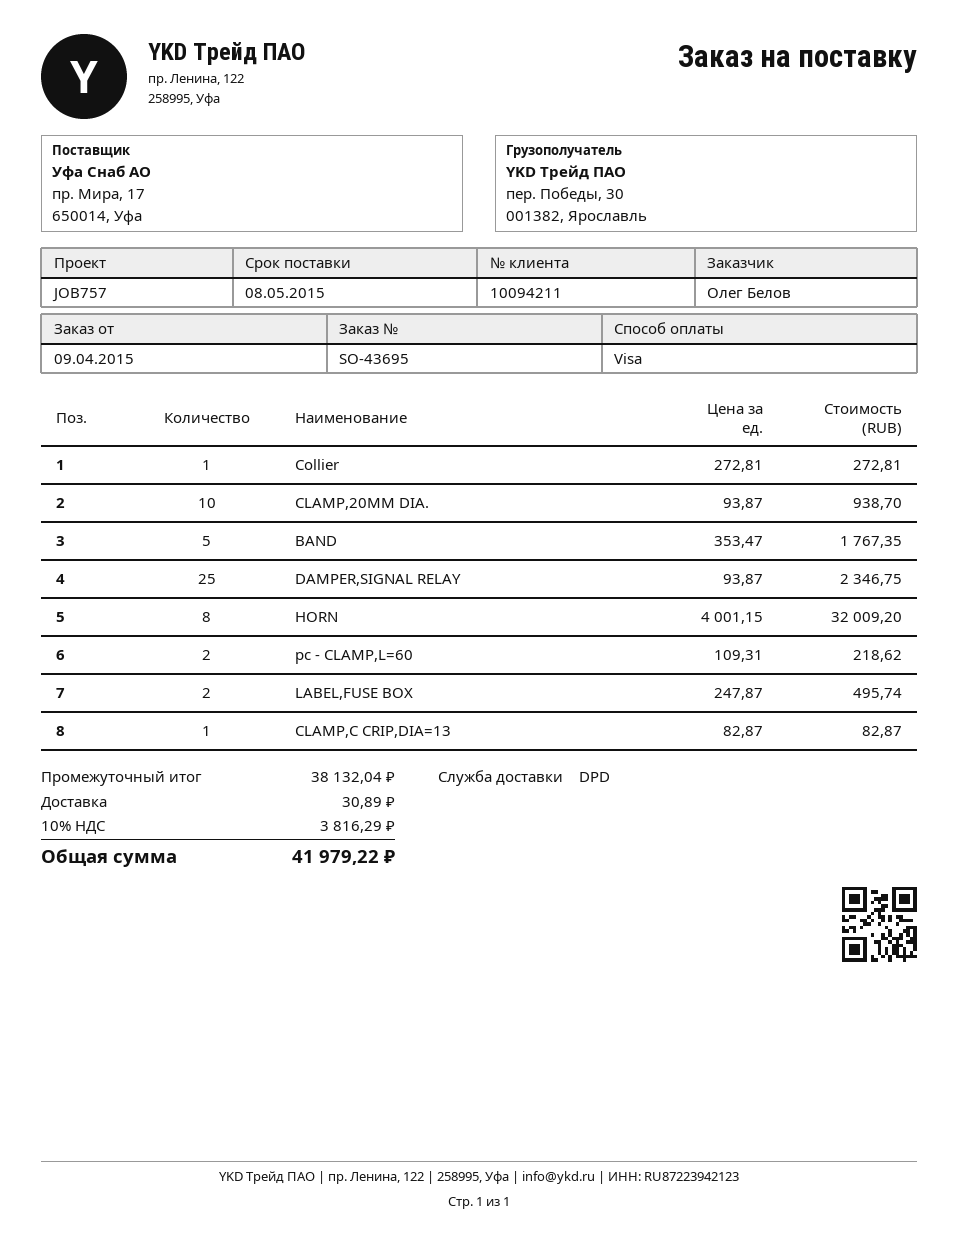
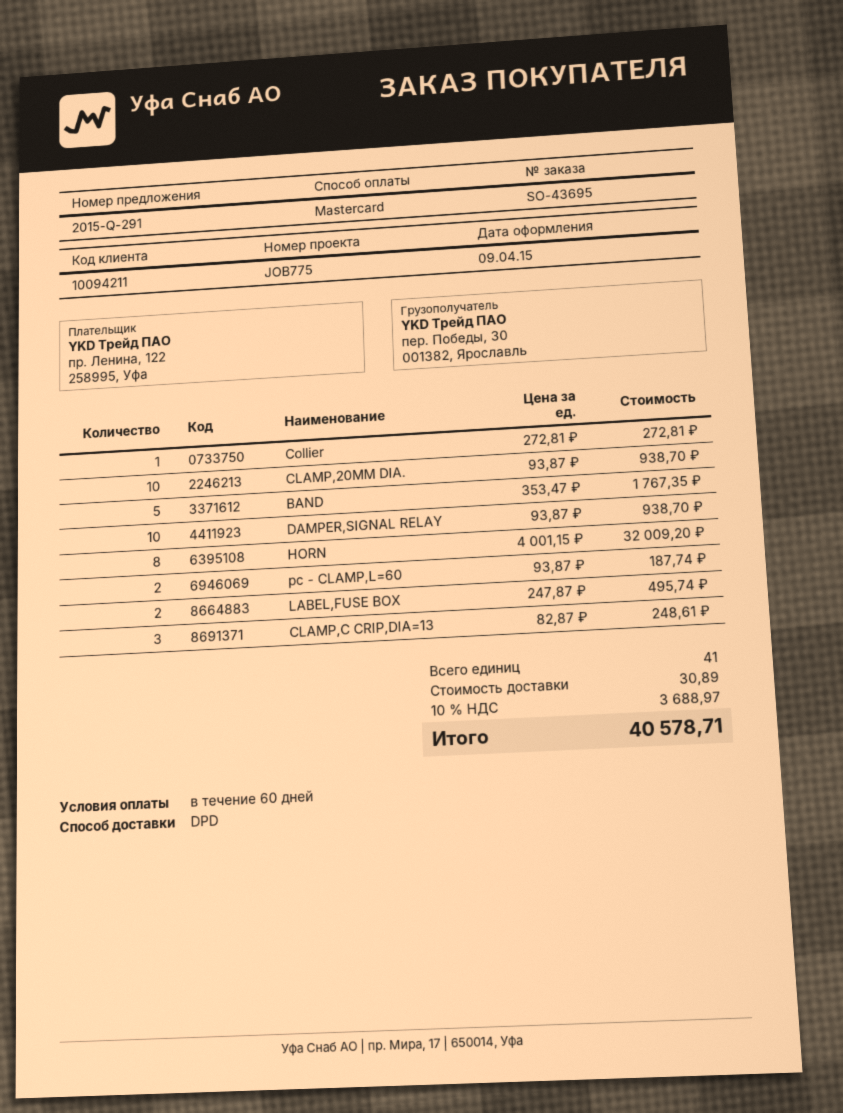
reference: JOB757 -> JOB775
payment method: Visa -> Mastercard
DAMPER,SIGNAL RELAY: 25 x 93.87 = 2346.75 -> 10 x 93.87 = 938.70
pc - CLAMP,L=60: 2 x 109.31 = 218.62 -> 2 x 93.87 = 187.74
CLAMP,C CRIP,DIA=13: 1 x 82.87 = 82.87 -> 3 x 82.87 = 248.61
tax: 10% = 3816.29 -> 10% = 3688.97
total: 41979.22 -> 40578.71

